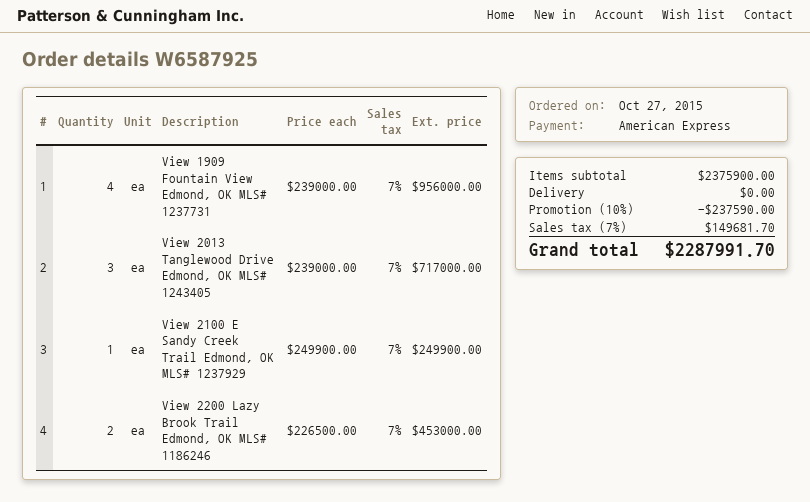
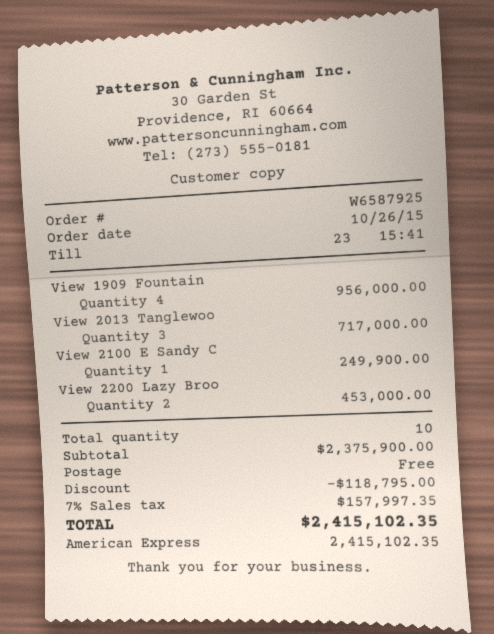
order date: 2015-10-27 -> 2015-10-26
discount: 237590.00 -> 118795.00
tax: 7% = 149681.70 -> 7% = 157997.35
total: 2287991.70 -> 2415102.35

